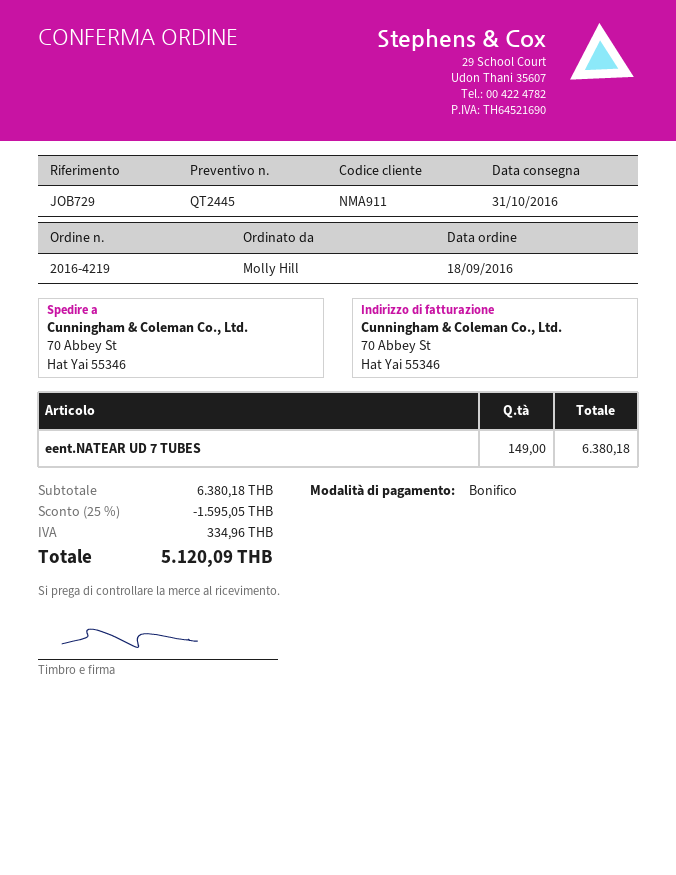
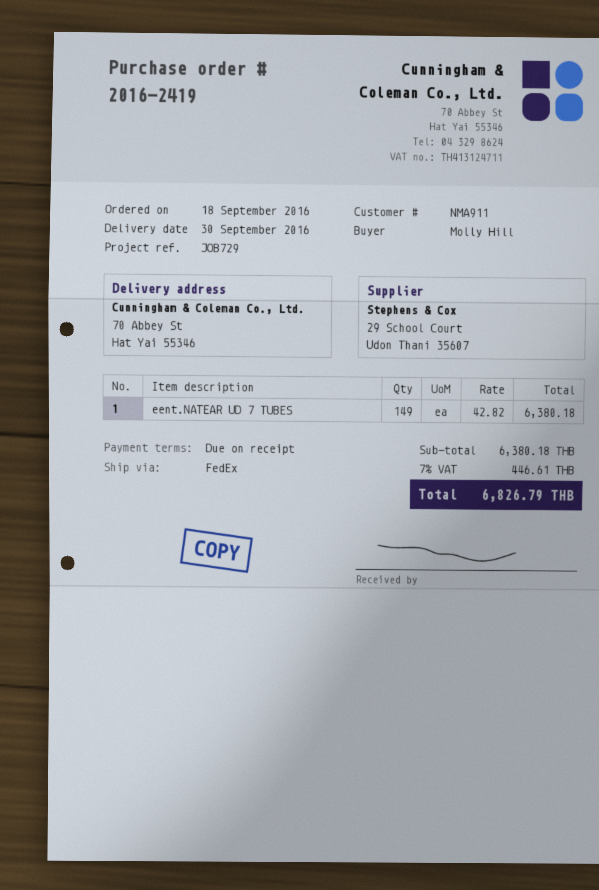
order number: 2016-4219 -> 2016-2419
delivery date: 2016-10-31 -> 2016-09-30
discount: 25% = 1595.05 -> none
tax: 334.96 -> 446.61
total: 5120.09 -> 6826.79

